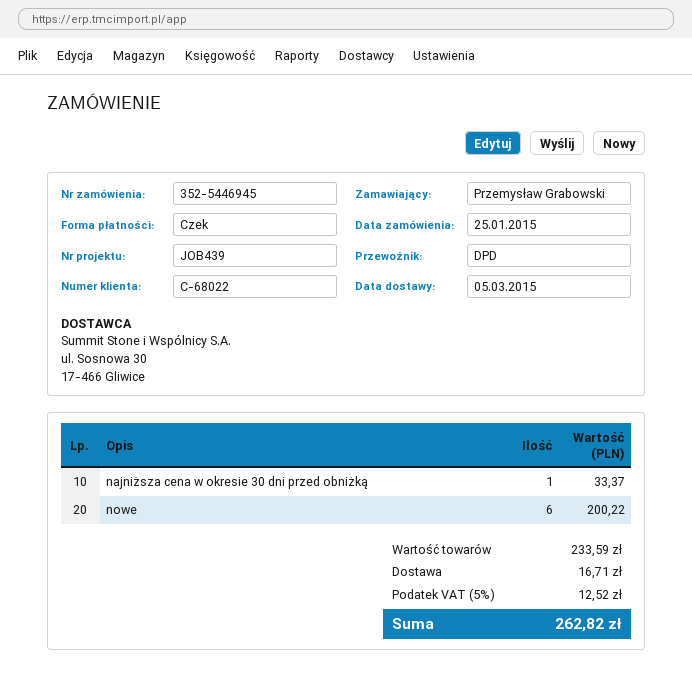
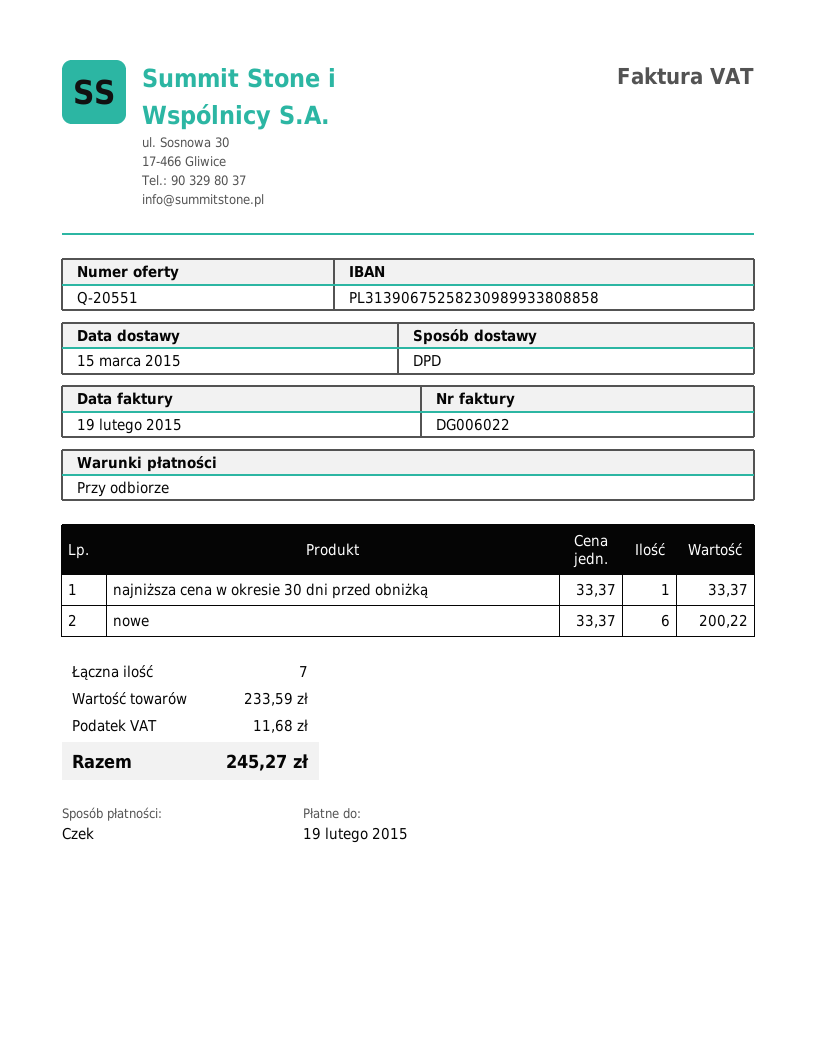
delivery date: 2015-03-05 -> 2015-03-15
shipping: 16.71 -> none
tax: 12.52 -> 11.68
total: 262.82 -> 245.27

